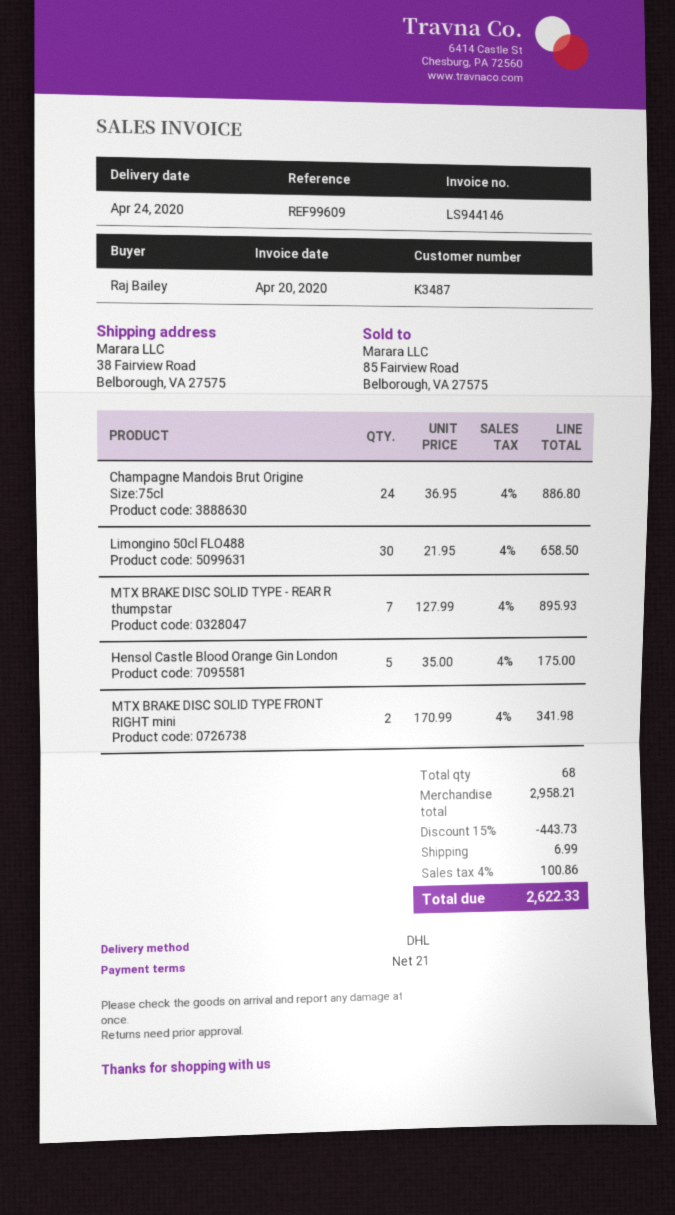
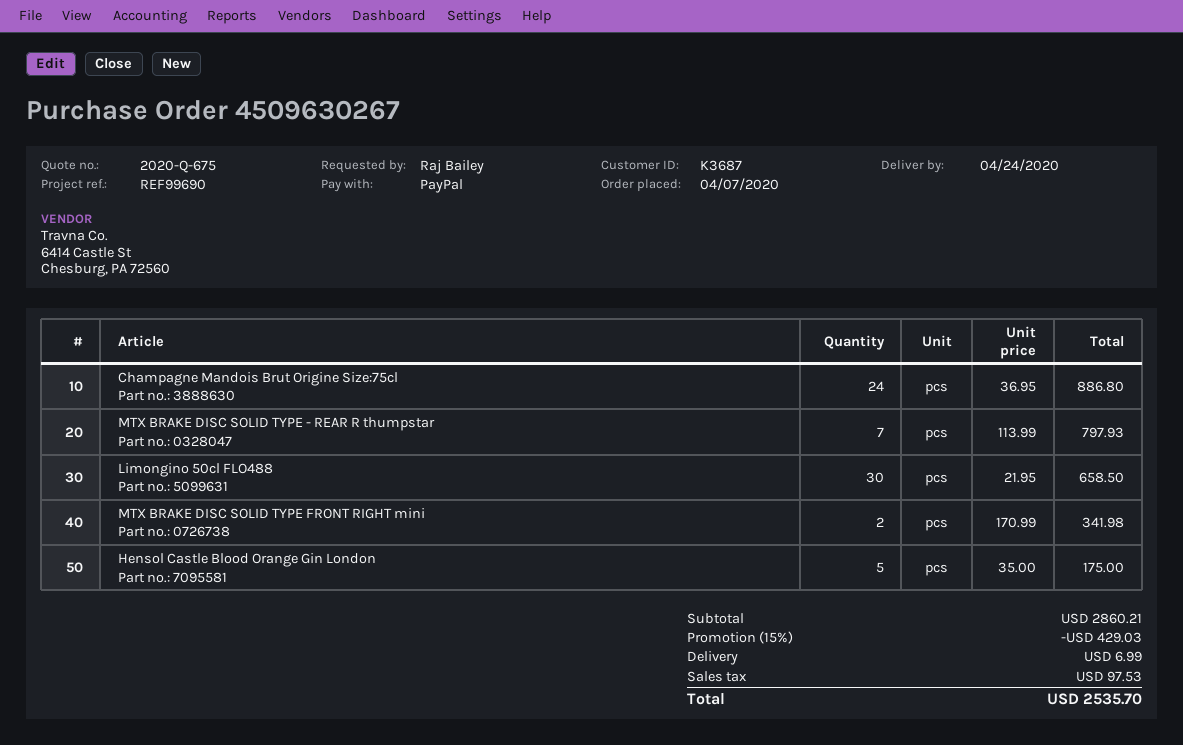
customer number: K3487 -> K3687
reference: REF99609 -> REF99690
MTX BRAKE DISC SOLID TYPE - REAR R thumpstar: 7 x 127.99 = 895.93 -> 7 x 113.99 = 797.93
subtotal: 2958.21 -> 2860.21
discount: 15% = 443.73 -> 15% = 429.03
tax: 100.86 -> 97.53
total: 2622.33 -> 2535.70

